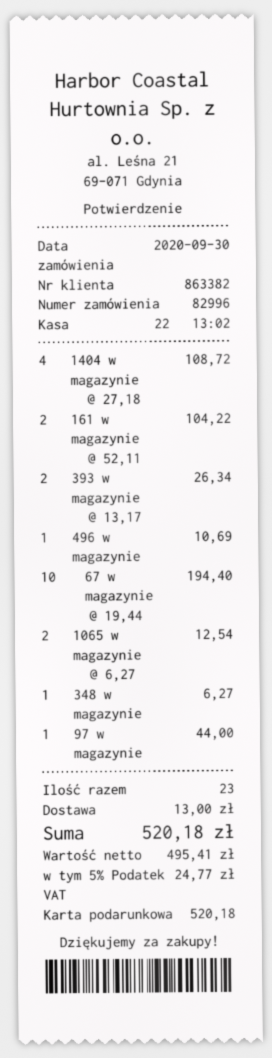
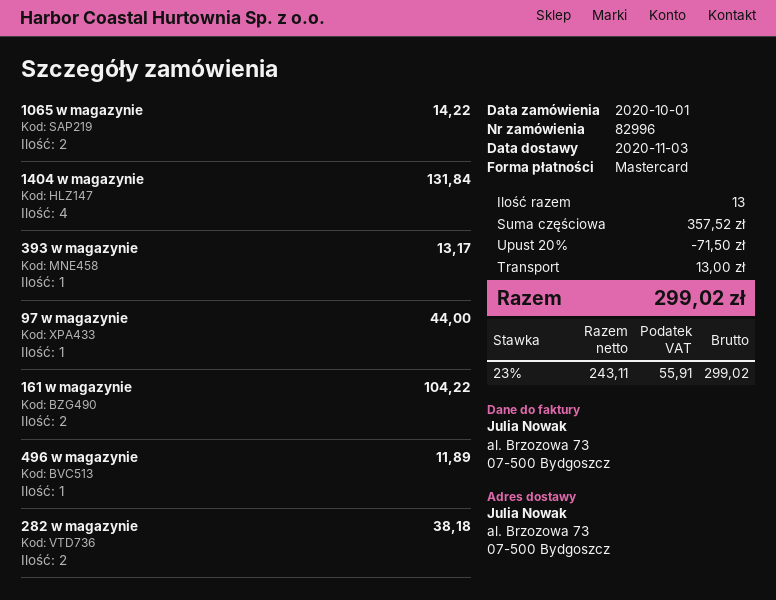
order date: 2020-09-30 -> 2020-10-01
payment method: gift card -> Mastercard
1404 w magazynie: 4 for 108.72 -> 4 for 131.84
393 w magazynie: 2 for 26.34 -> 1 for 13.17
496 w magazynie: 1 for 10.69 -> 1 for 11.89
67 w magazynie: 10 for 194.40 -> none
1065 w magazynie: 2 for 12.54 -> 2 for 14.22
348 w magazynie: 1 for 6.27 -> none
282 w magazynie: none -> 2 for 38.18
total quantity: 23 -> 13
discount: none -> 20% = 71.50
net: 495.41 -> 243.11
tax: 5% = 24.77 -> 23% = 55.91
total: 520.18 -> 299.02

